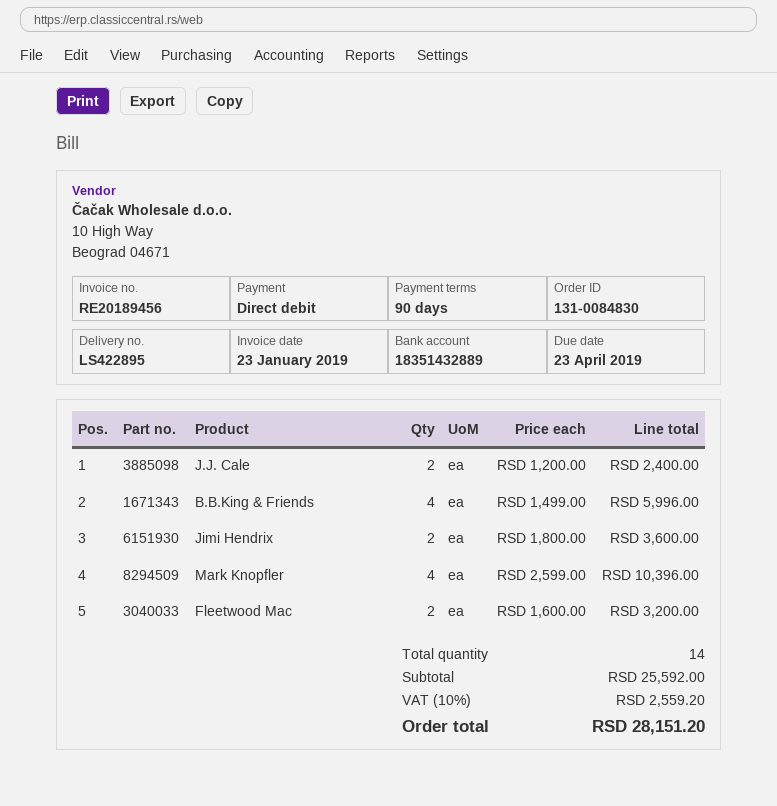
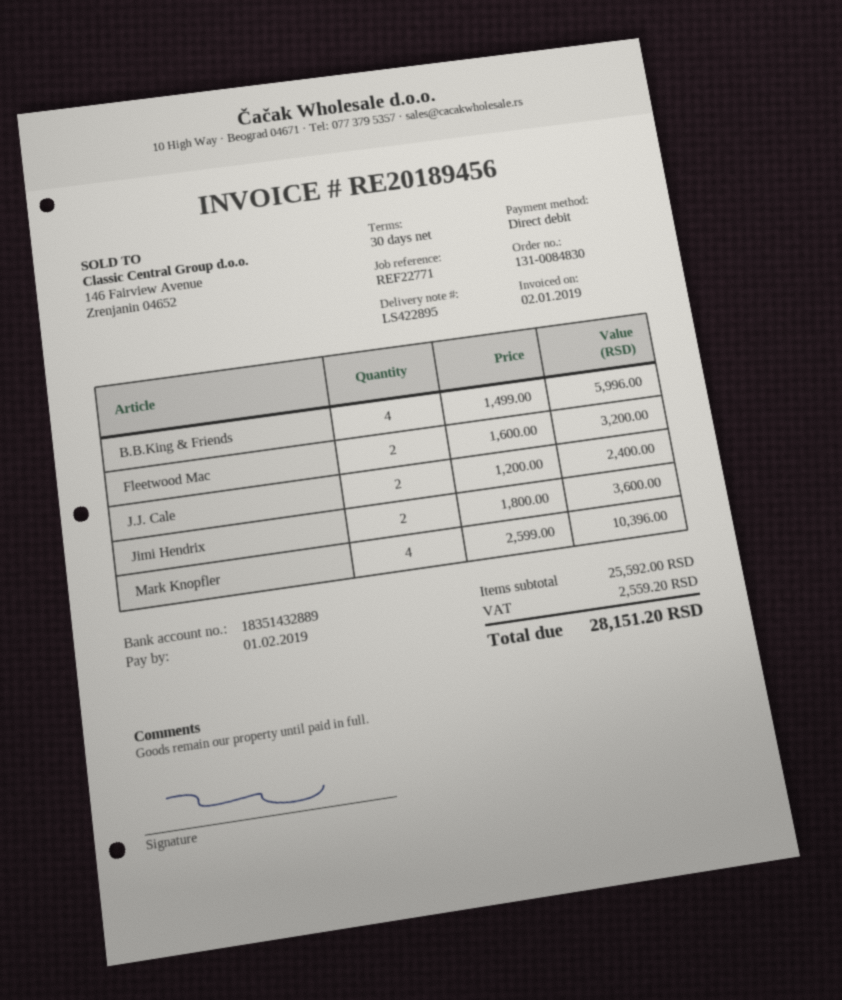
invoice date: 2019-01-23 -> 2019-01-02
payment terms: 90 days -> 30 days
due date: 2019-04-23 -> 2019-02-01

